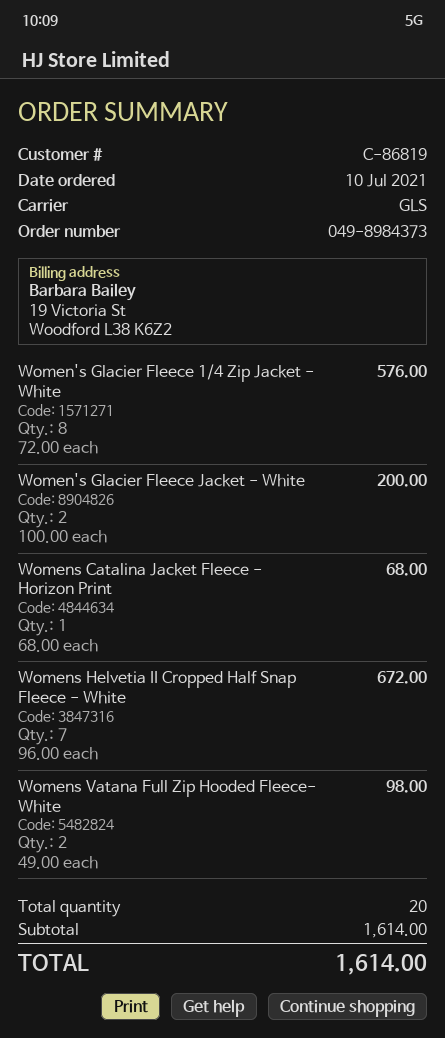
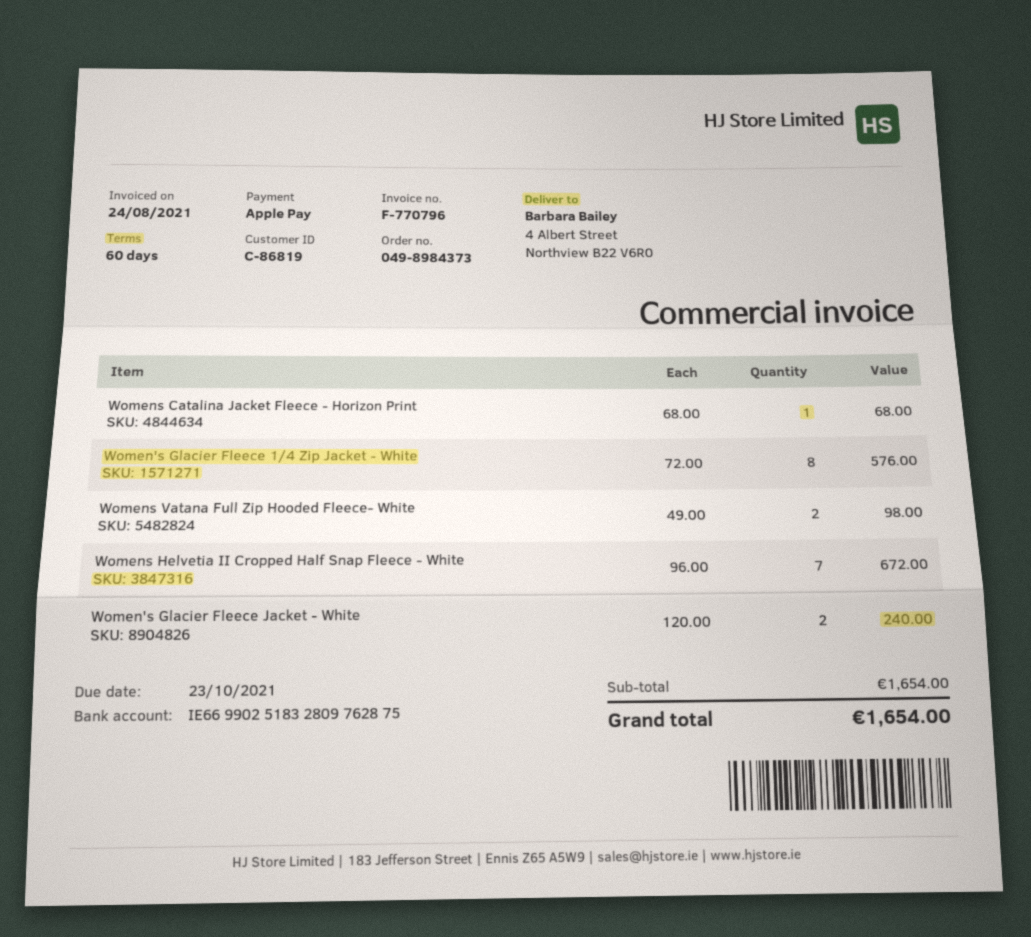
Women's Glacier Fleece Jacket - White: 2 x 100.00 = 200.00 -> 2 x 120.00 = 240.00
subtotal: 1614.00 -> 1654.00
total: 1614.00 -> 1654.00

